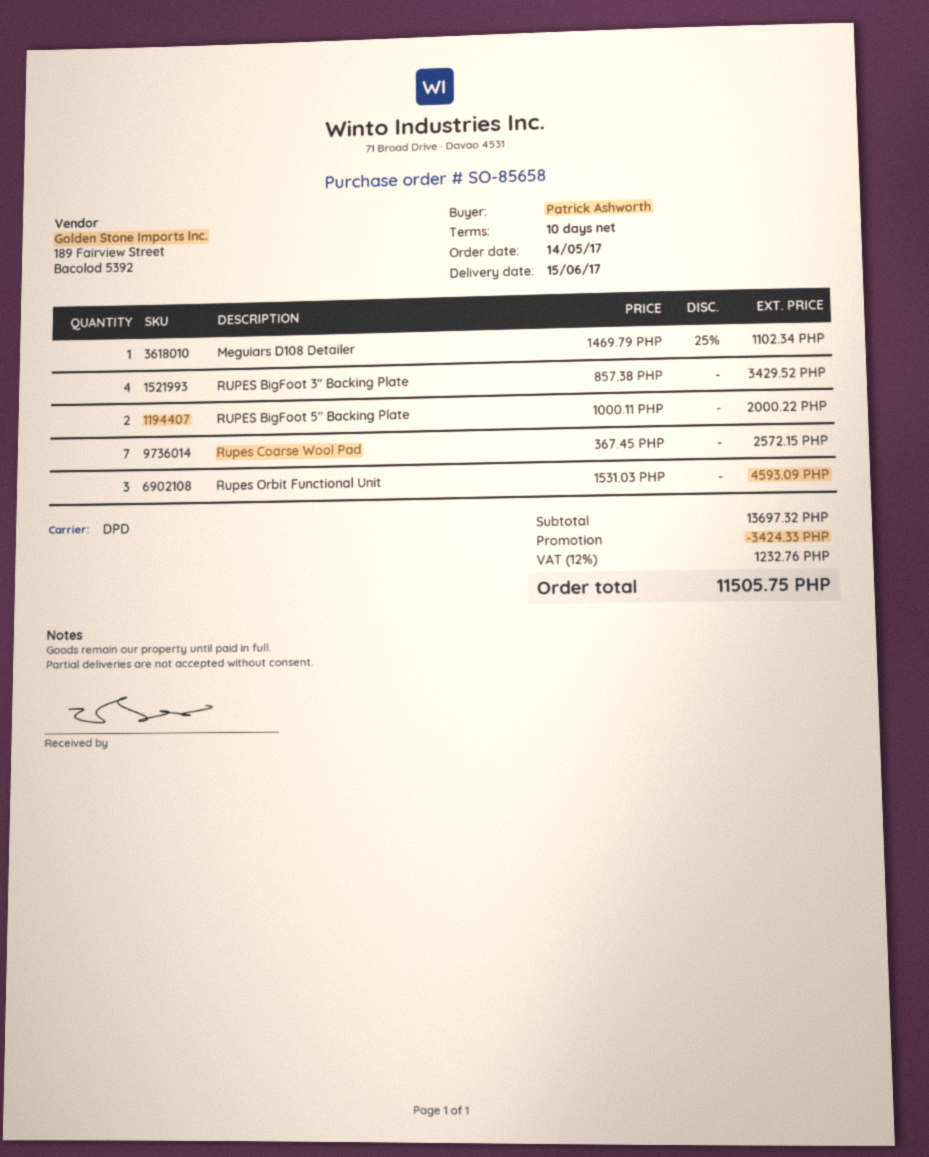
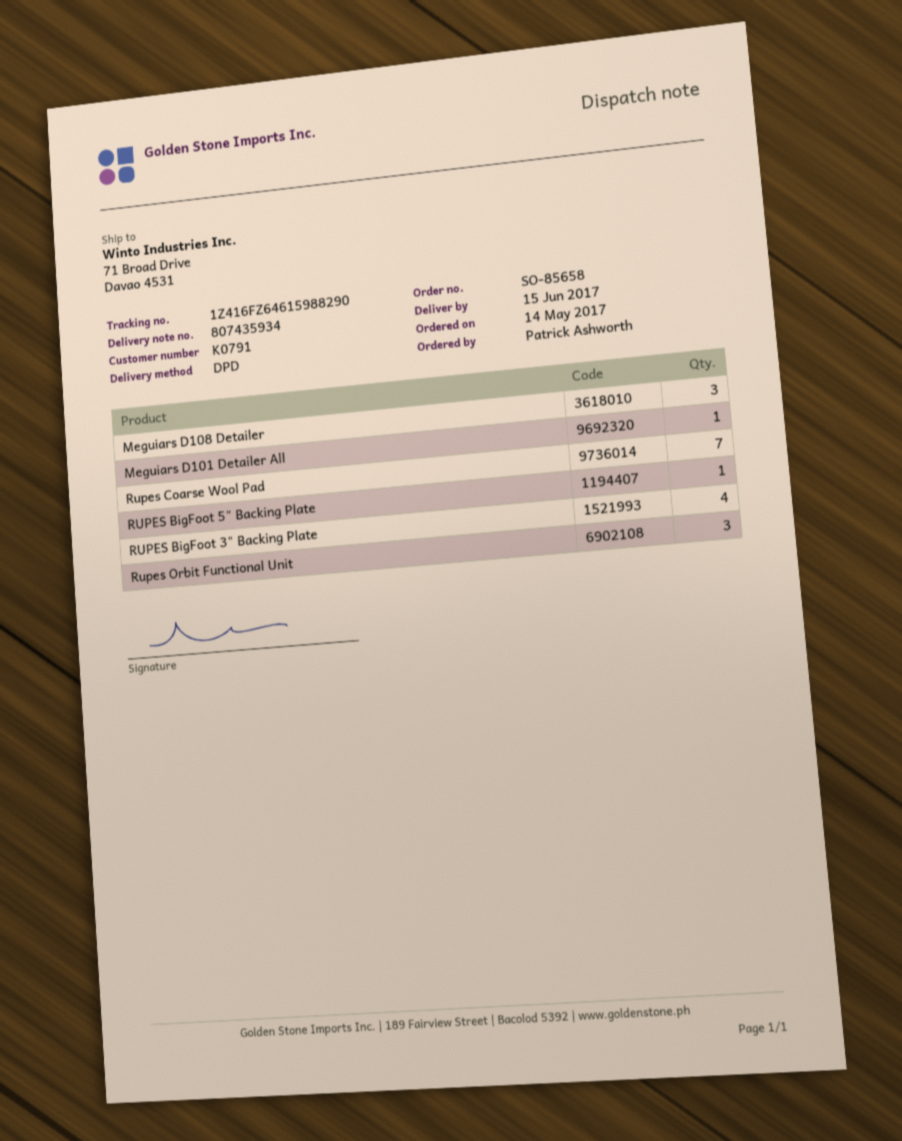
Meguiars D108 Detailer: 1 -> 3
RUPES BigFoot 5" Backing Plate: 2 -> 1
Meguiars D101 Detailer All: none -> 1

